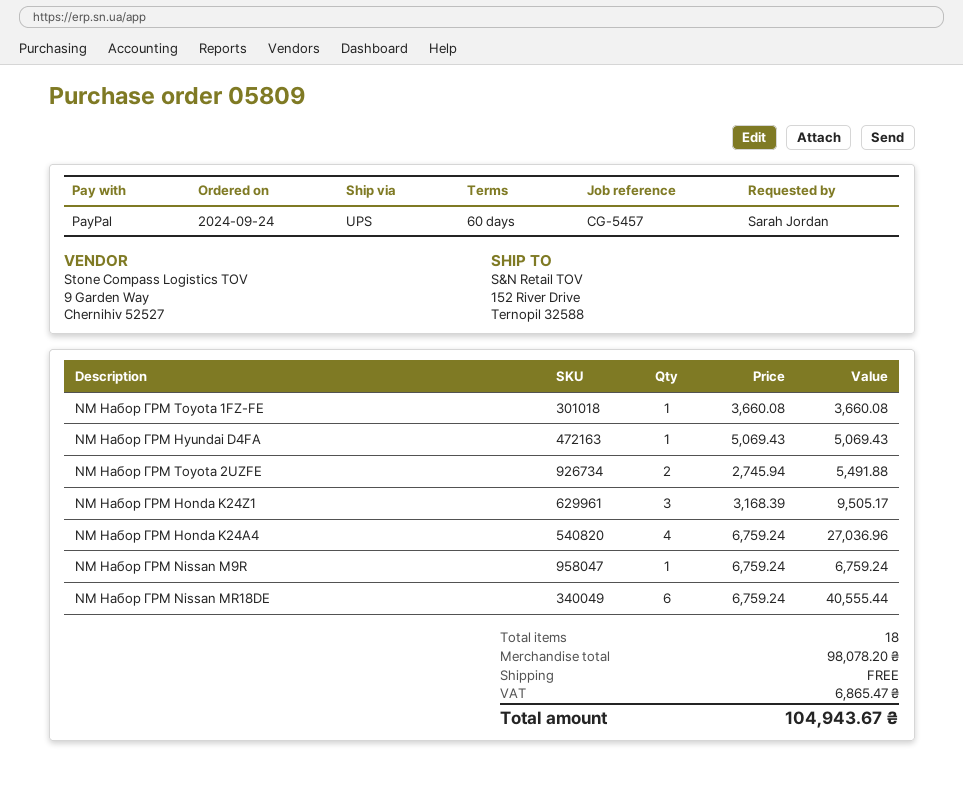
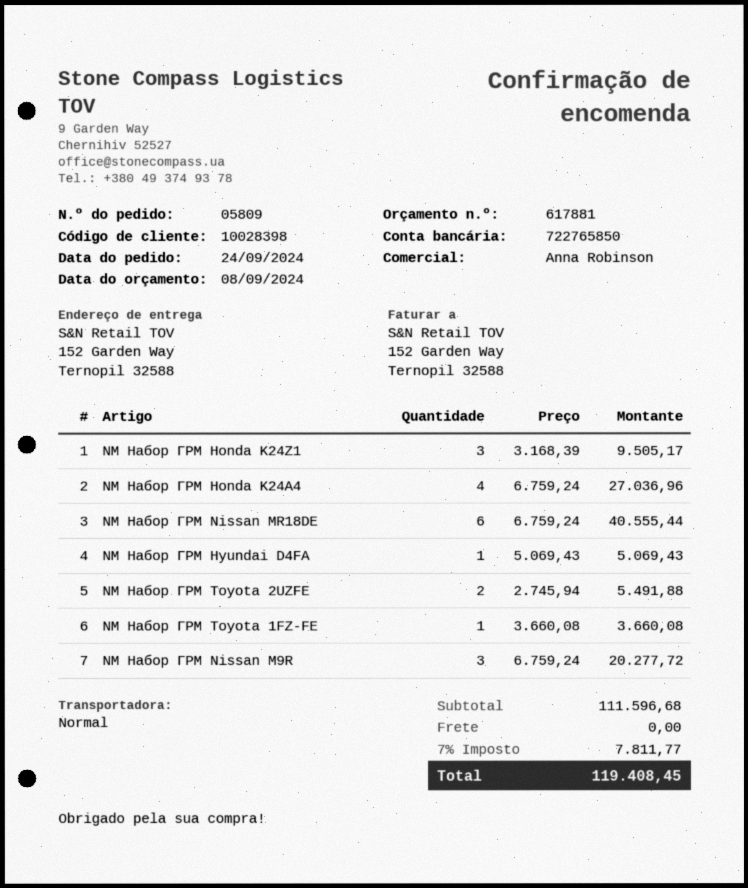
shipping method: UPS -> standard
ship to: 152 River Drive, Ternopil 32588 -> 152 Garden Way, Ternopil 32588
NM Набор ГРМ Nissan M9R: 1 x 6759.24 = 6759.24 -> 3 x 6759.24 = 20277.72
subtotal: 98078.20 -> 111596.68
tax: 6865.47 -> 7811.77
total: 104943.67 -> 119408.45

